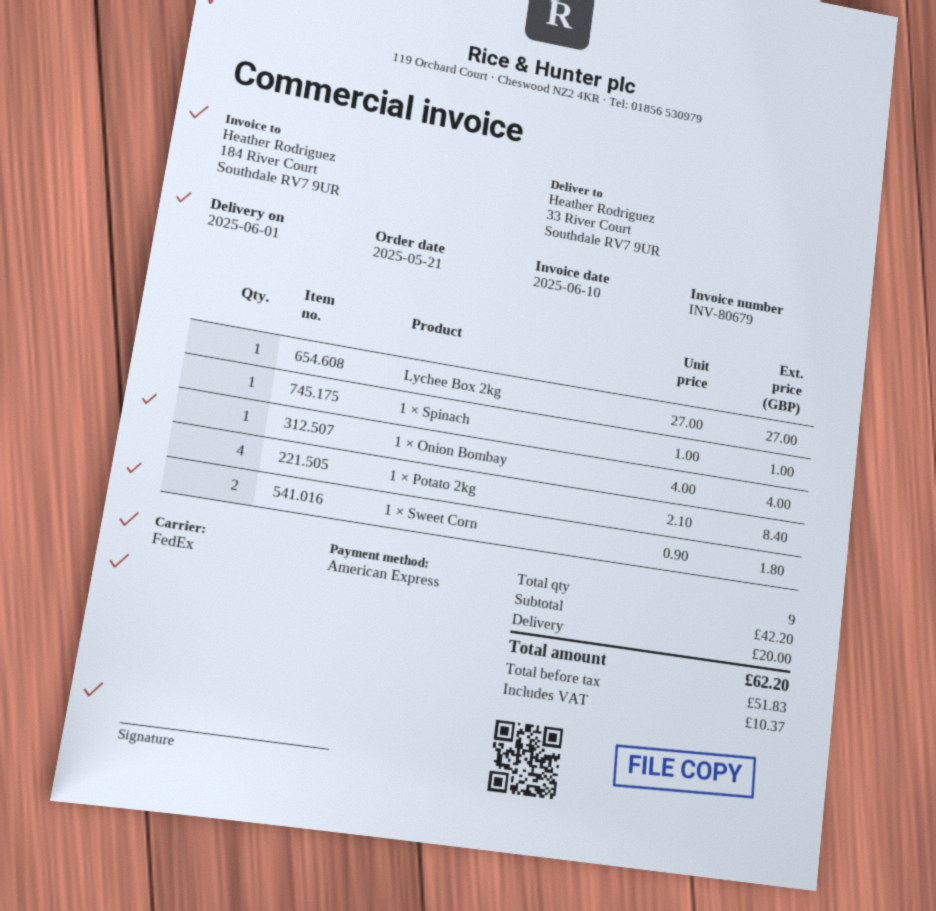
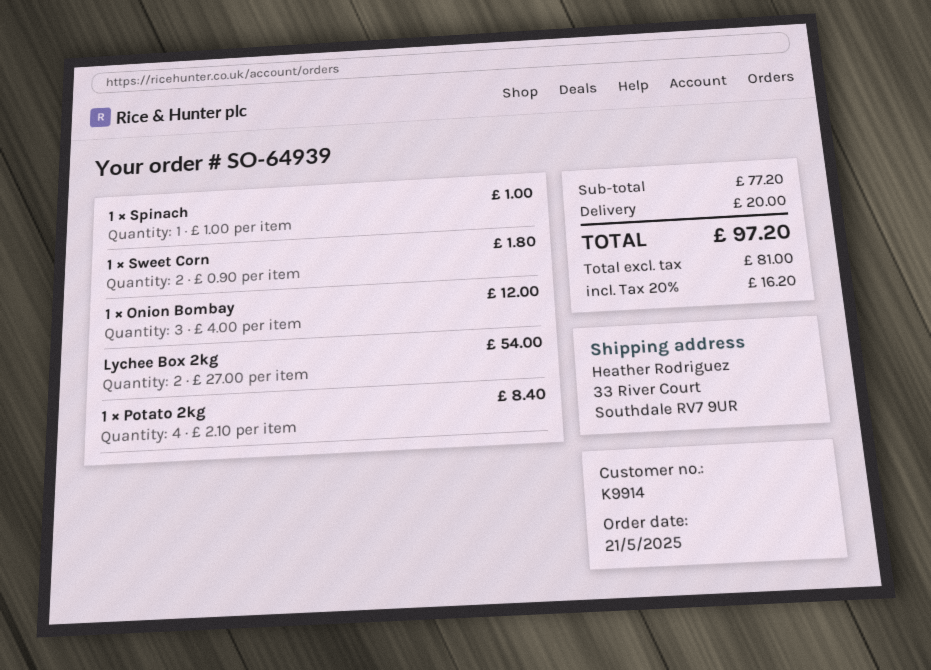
Lychee Box 2kg: 1 x 27.00 = 27.00 -> 2 x 27.00 = 54.00
1 × Onion Bombay: 1 x 4.00 = 4.00 -> 3 x 4.00 = 12.00
subtotal: 42.20 -> 77.20
net: 51.83 -> 81.00
tax: 10.37 -> 16.20
total: 62.20 -> 97.20

